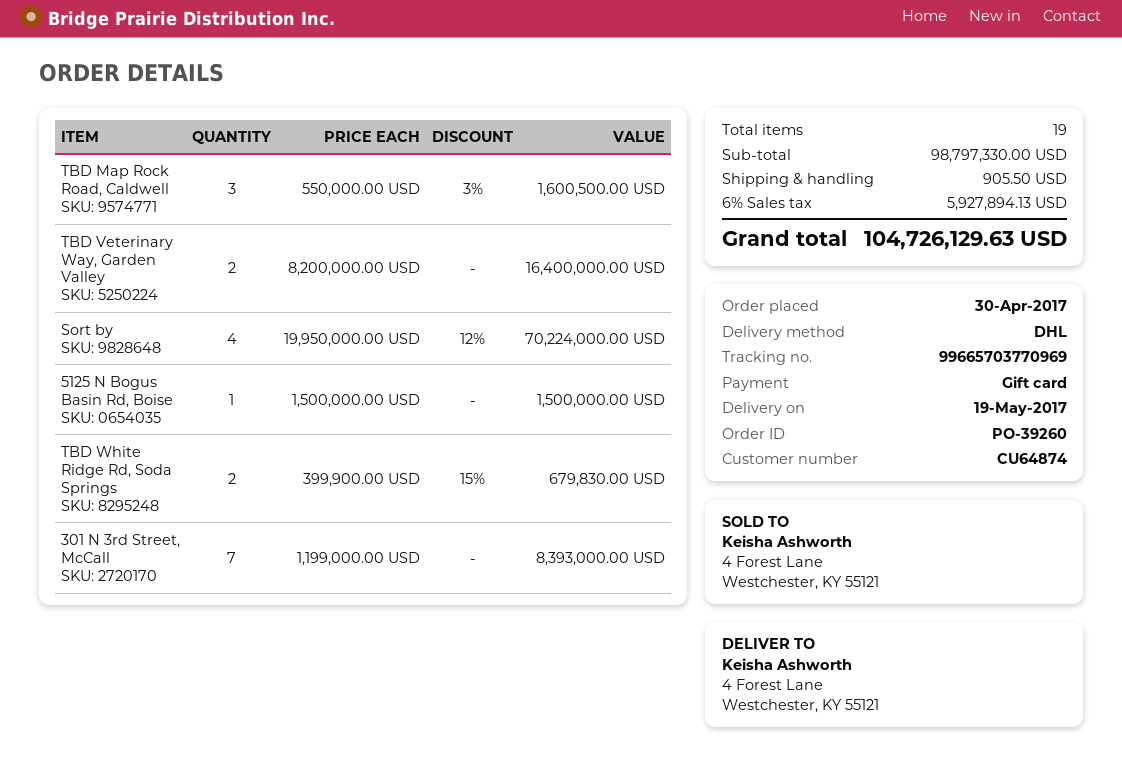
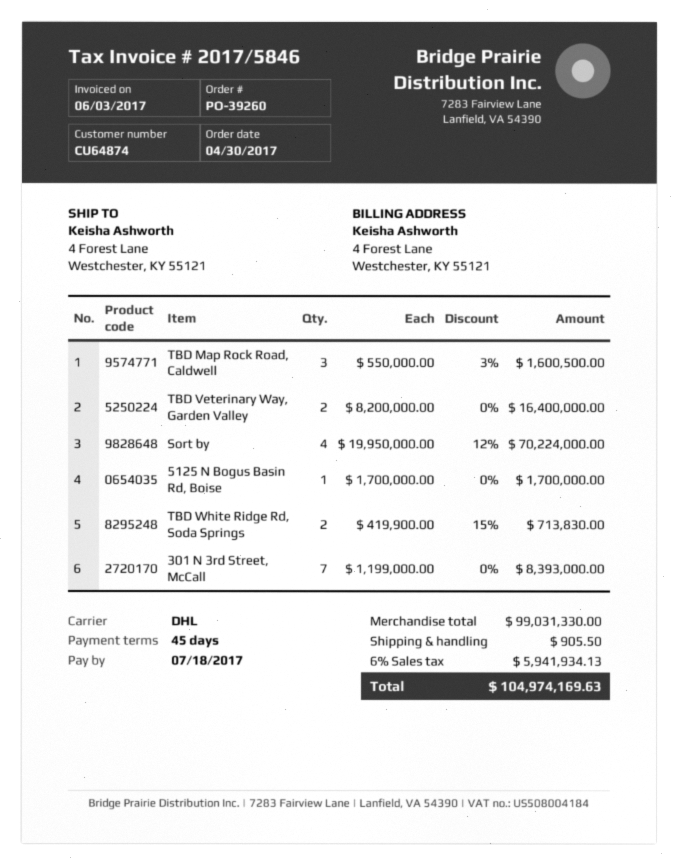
5125 N Bogus Basin Rd, Boise: 1 x 1500000.00 = 1500000.00 -> 1 x 1700000.00 = 1700000.00
TBD White Ridge Rd, Soda Springs: 2 x 399900.00 - 15% = 679830.00 -> 2 x 419900.00 - 15% = 713830.00
subtotal: 98797330.00 -> 99031330.00
tax: 6% = 5927894.13 -> 6% = 5941934.13
total: 104726129.63 -> 104974169.63

